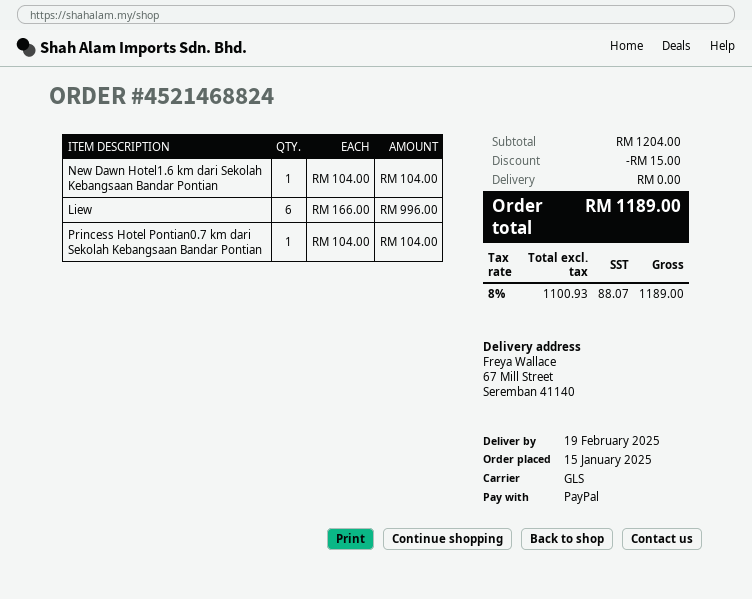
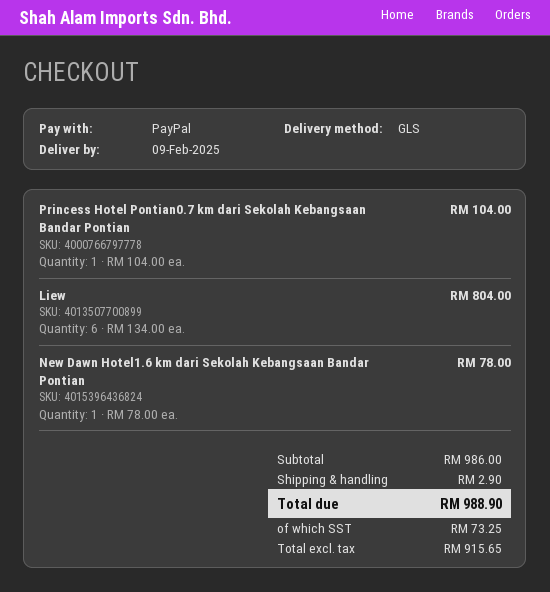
delivery date: 2025-02-19 -> 2025-02-09
New Dawn Hotel1.6 km dari Sekolah Kebangsaan Bandar Pontian: 1 x 104.00 = 104.00 -> 1 x 78.00 = 78.00
Liew: 6 x 166.00 = 996.00 -> 6 x 134.00 = 804.00
subtotal: 1204.00 -> 986.00
discount: 15.00 -> none
shipping: 0.00 -> 2.90
net: 1100.93 -> 915.65
tax: 88.07 -> 73.25
total: 1189.00 -> 988.90

